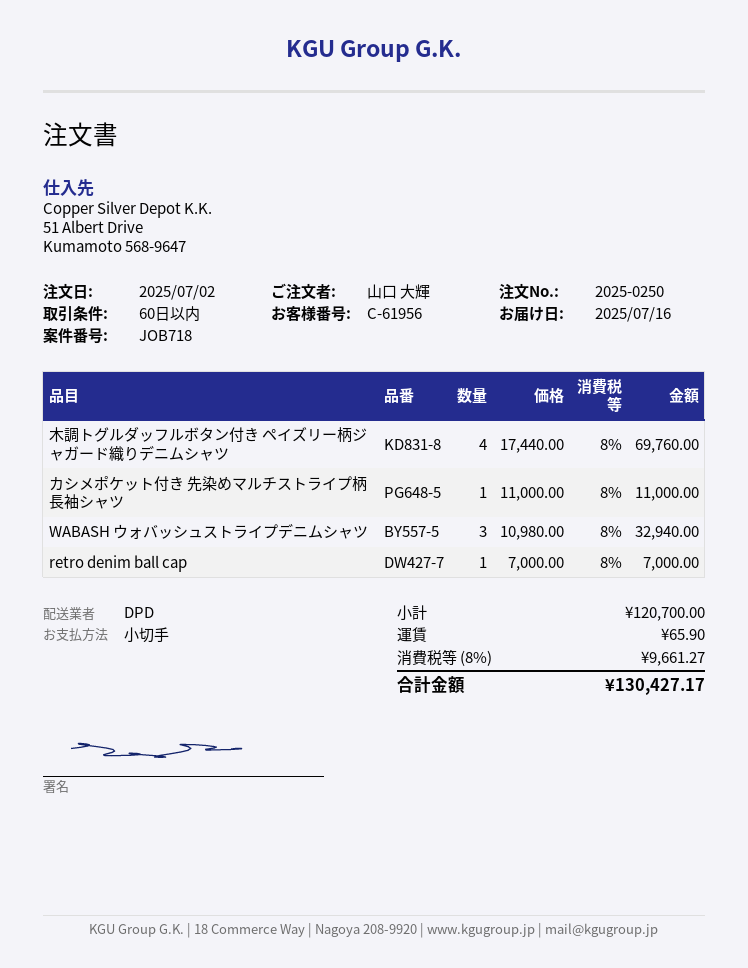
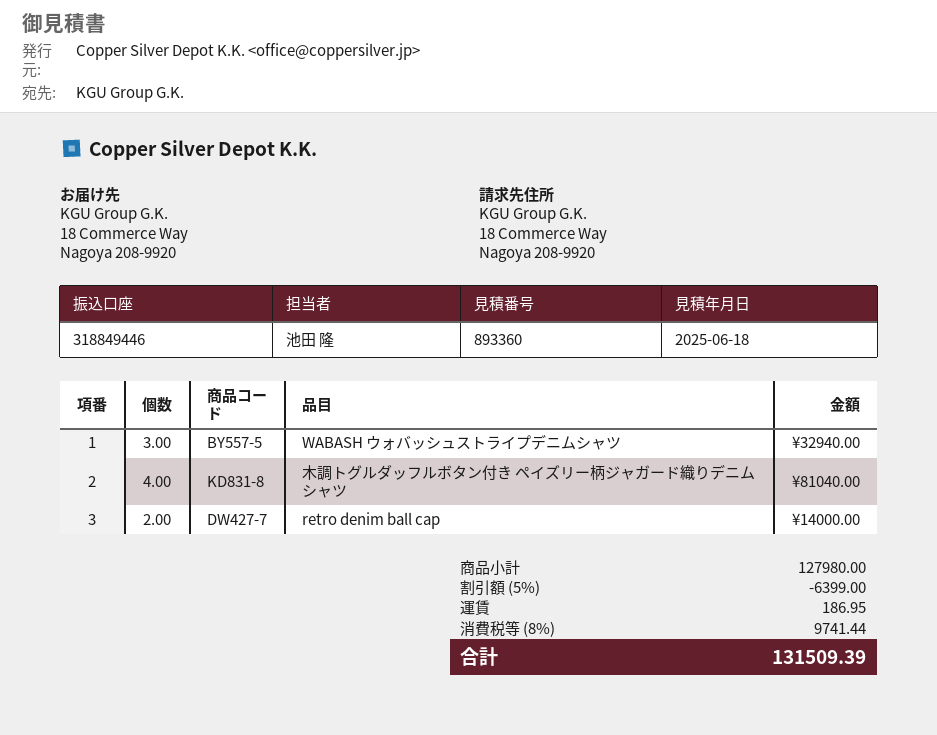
木調トグルダッフルボタン付き ペイズリー柄ジャガード織りデニムシャツ: 4 for 69760.00 -> 4 for 81040.00
カシメポケット付き 先染めマルチストライプ柄長袖シャツ: 1 for 11000.00 -> none
retro denim ball cap: 1 for 7000.00 -> 2 for 14000.00
subtotal: 120700.00 -> 127980.00
discount: none -> 5% = 6399.00
shipping: 65.90 -> 186.95
tax: 8% = 9661.27 -> 8% = 9741.44
total: 130427.17 -> 131509.39

